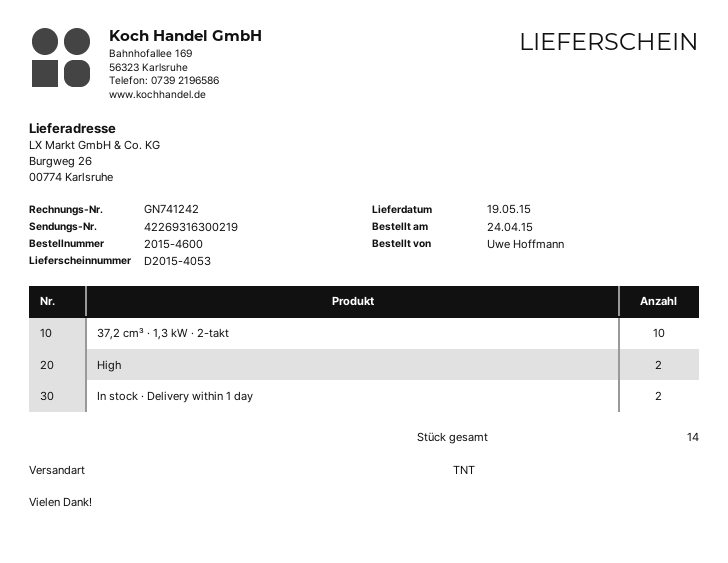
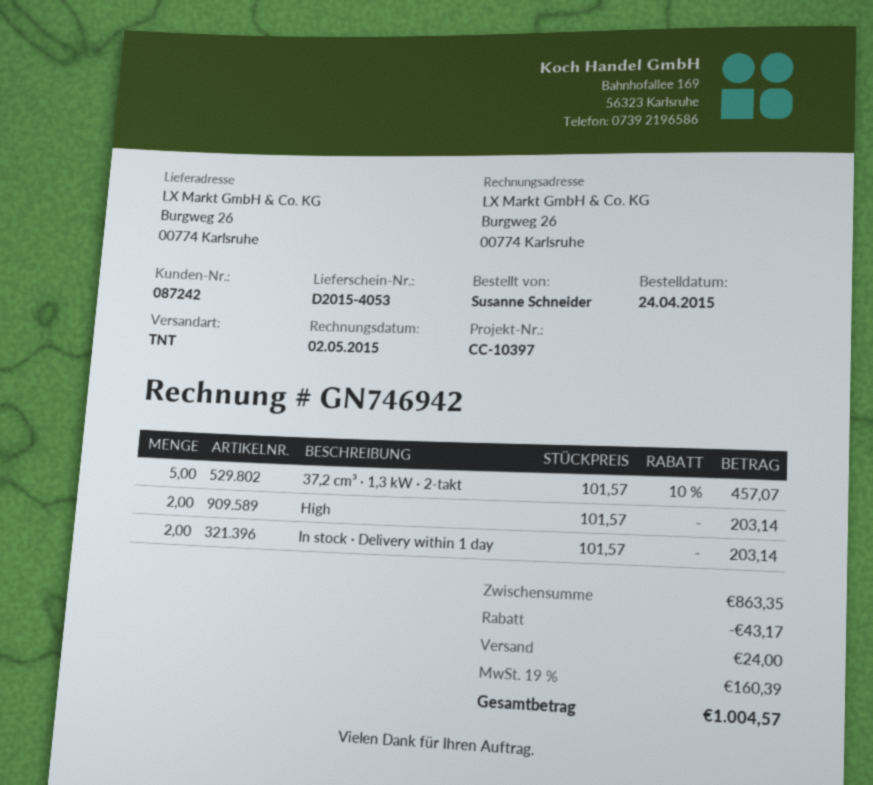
invoice number: GN741242 -> GN746942
ordered by: Uwe Hoffmann -> Susanne Schneider
37,2 cm³ · 1,3 kW · 2-takt: 10 -> 5

